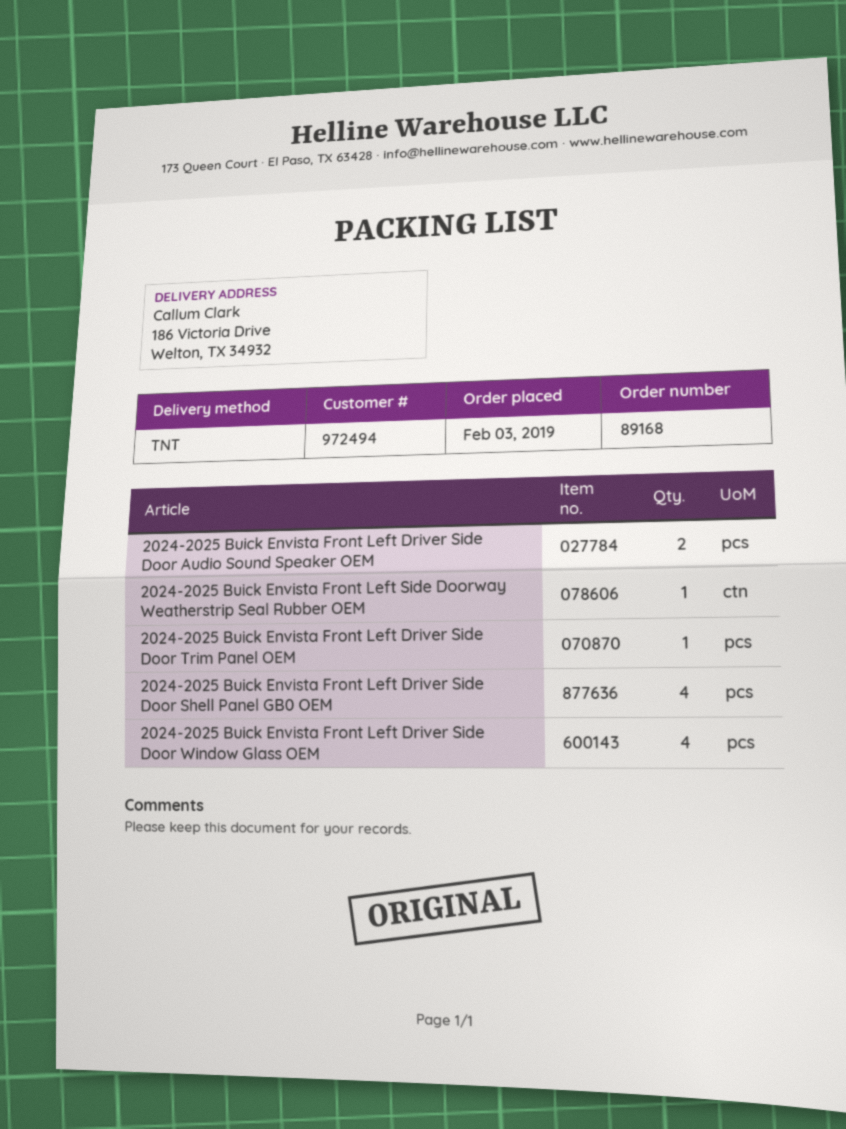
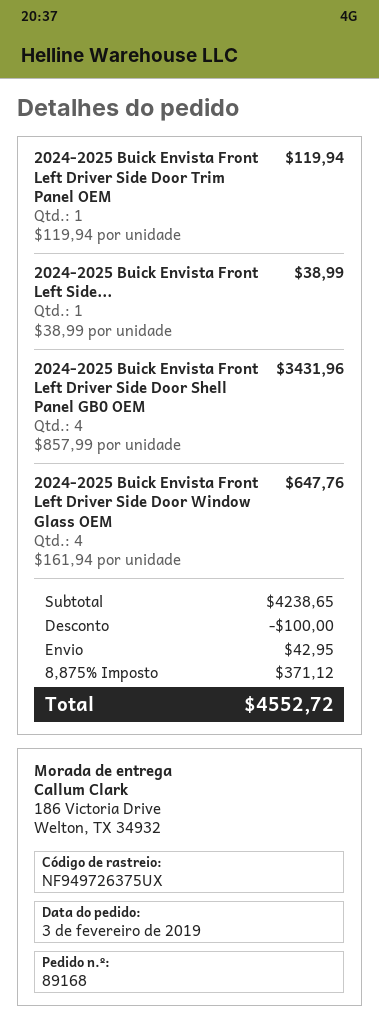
2024-2025 Buick Envista Front Left Driver Side Door Audio Sound Speaker OEM: 2 -> none

